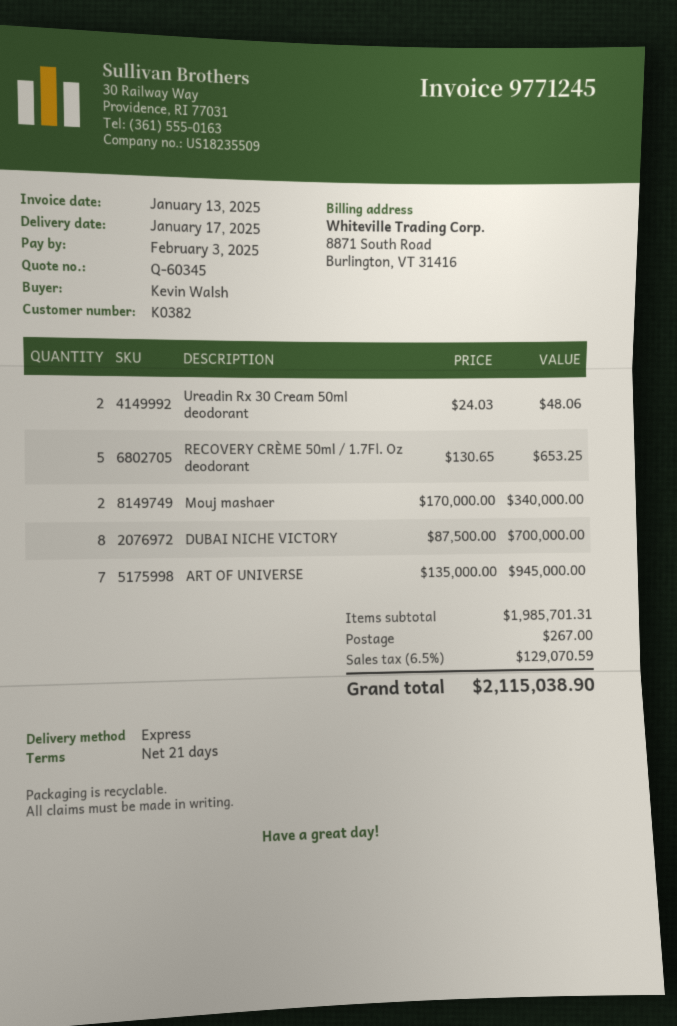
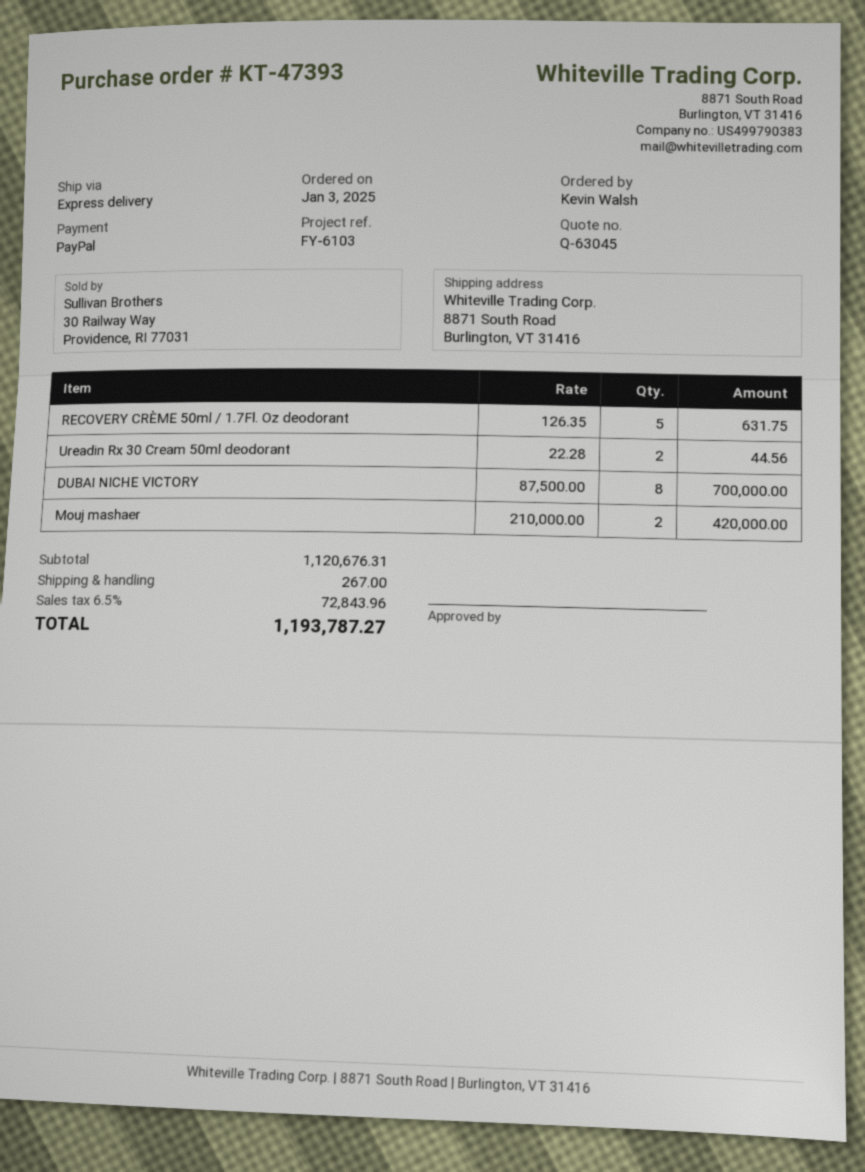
quote number: Q-60345 -> Q-63045
Ureadin Rx 30 Cream 50ml deodorant: 2 x 24.03 = 48.06 -> 2 x 22.28 = 44.56
RECOVERY CRÈME 50ml / 1.7Fl. Oz deodorant: 5 x 130.65 = 653.25 -> 5 x 126.35 = 631.75
Mouj mashaer: 2 x 170000.00 = 340000.00 -> 2 x 210000.00 = 420000.00
ART OF UNIVERSE: 7 x 135000.00 = 945000.00 -> none
subtotal: 1985701.31 -> 1120676.31
tax: 6.5% = 129070.59 -> 6.5% = 72843.96
total: 2115038.90 -> 1193787.27

